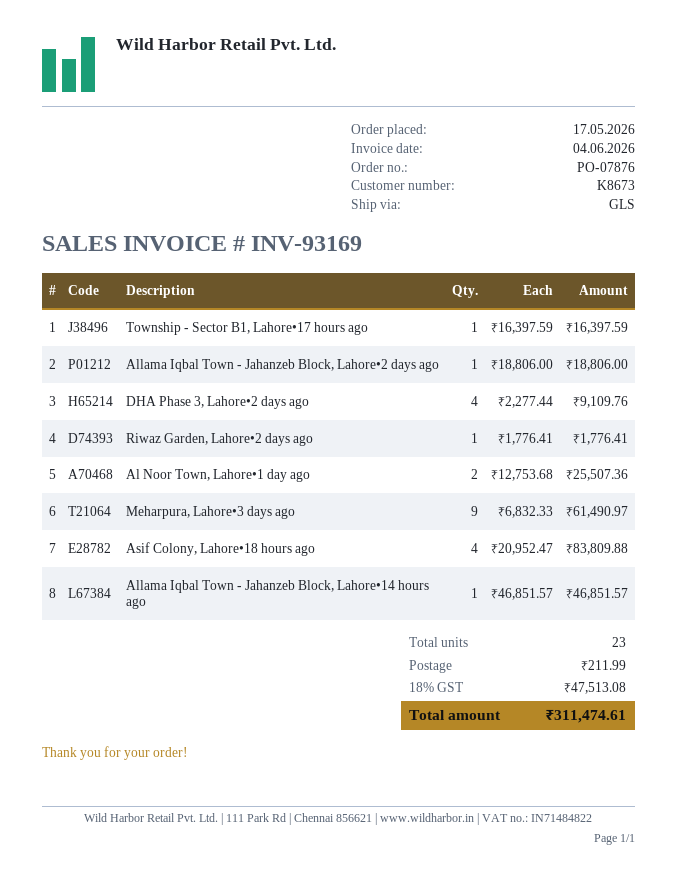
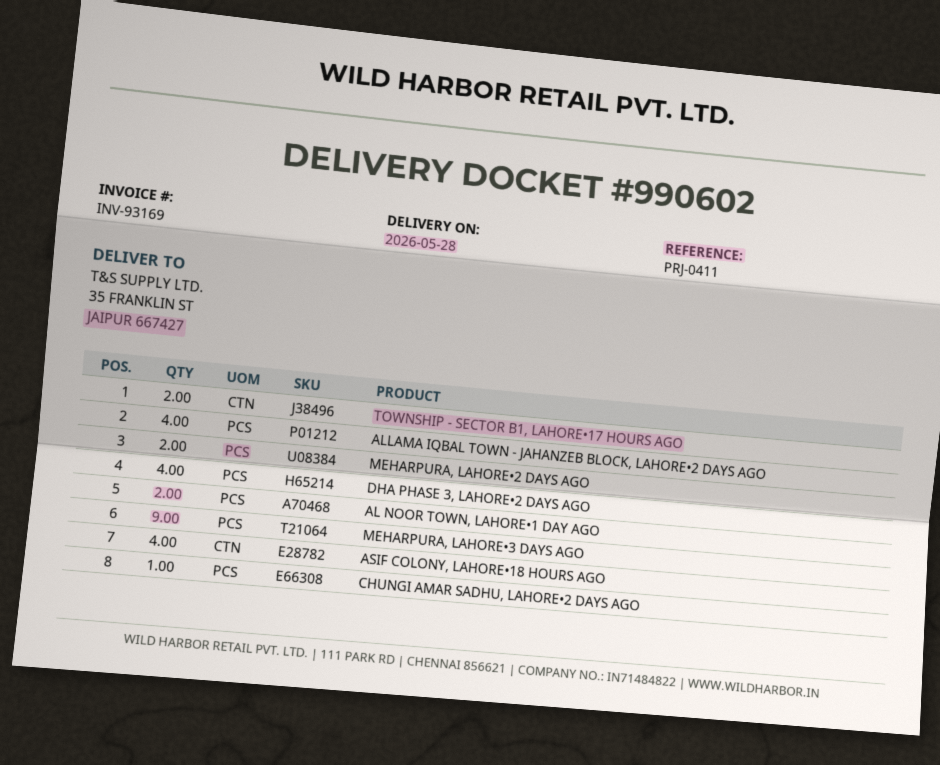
Township - Sector B1, Lahore•17 hours ago: 1 -> 2
Allama Iqbal Town - Jahanzeb Block, Lahore•2 days ago: 1 -> 4
Riwaz Garden, Lahore•2 days ago: 1 -> none
Allama Iqbal Town - Jahanzeb Block, Lahore•14 hours ago: 1 -> none
MEHARPURA, LAHORE•2 DAYS AGO: none -> 2
CHUNGI AMAR SADHU, LAHORE•2 DAYS AGO: none -> 1

